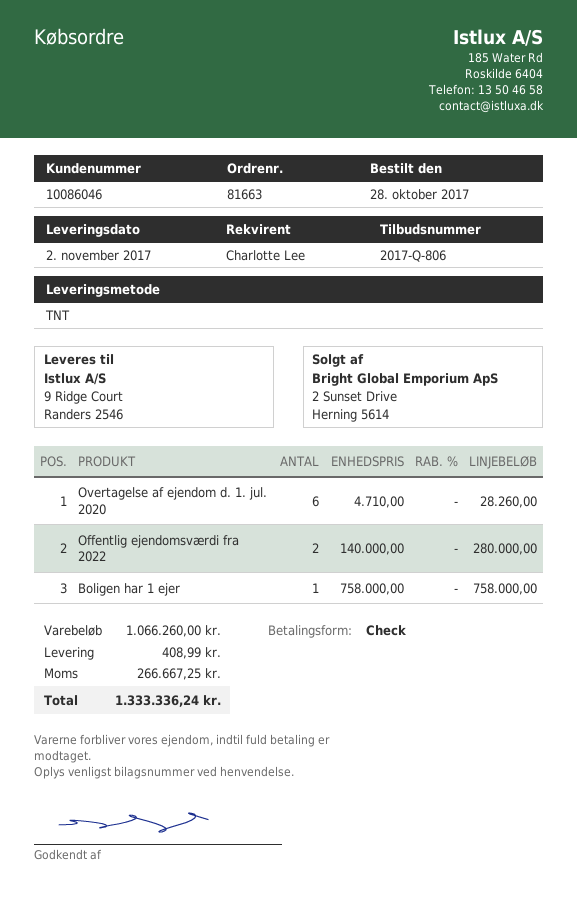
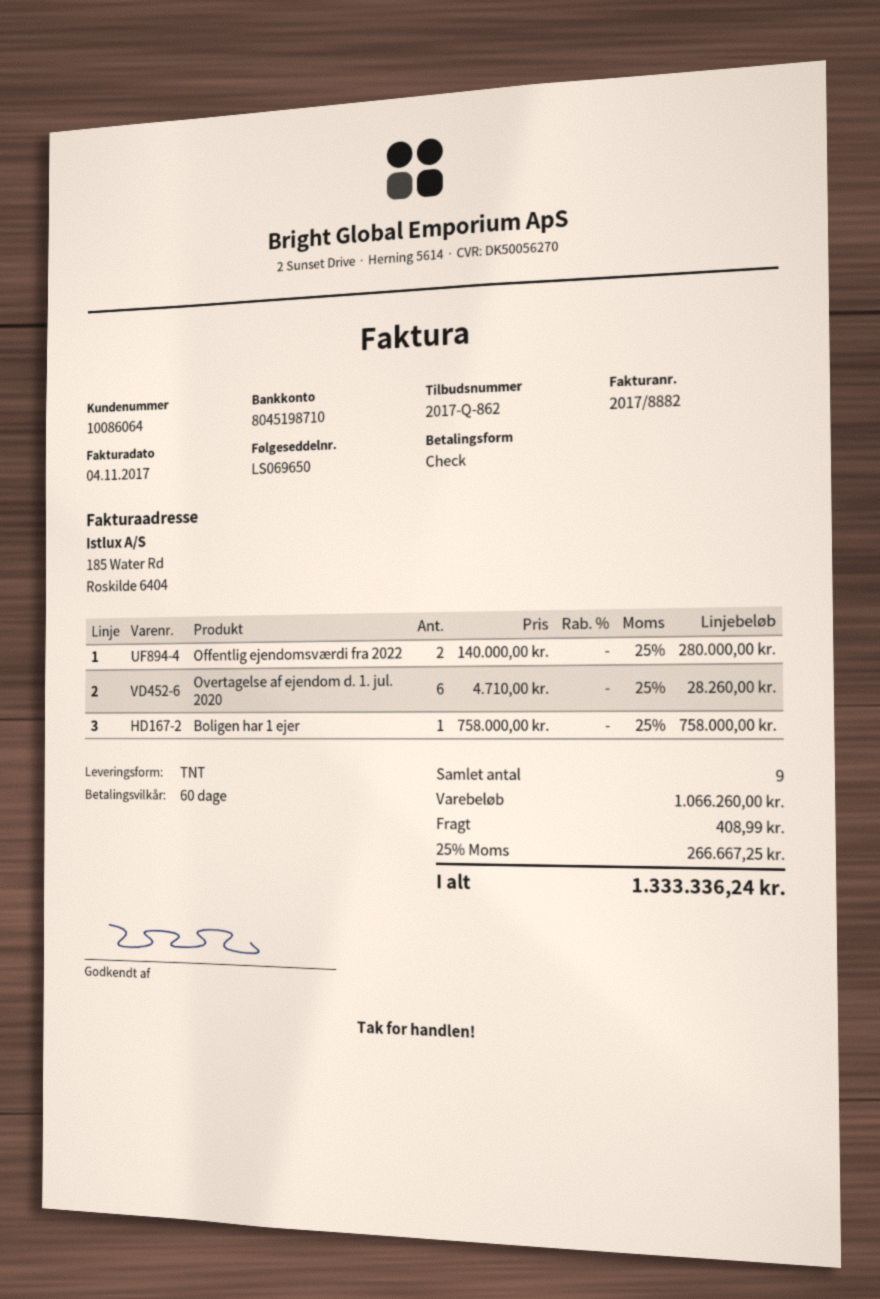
quote number: 2017-Q-806 -> 2017-Q-862
customer number: 10086046 -> 10086064

